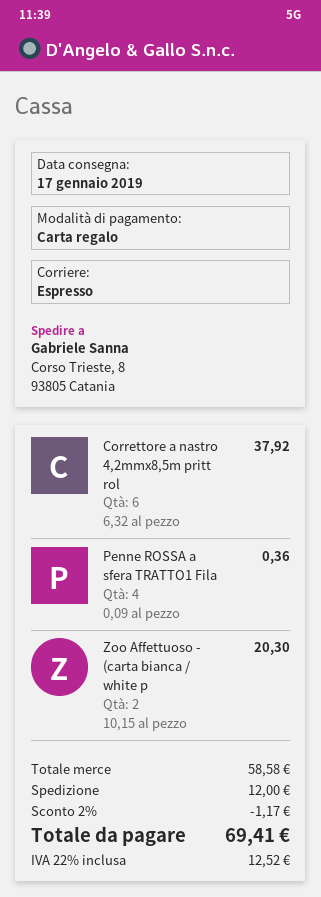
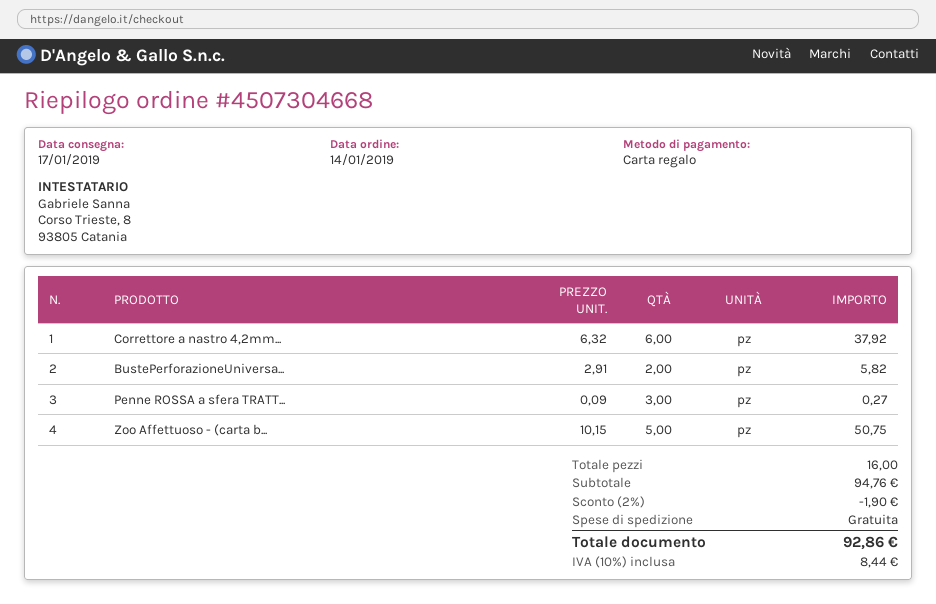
Penne ROSSA a sfera TRATTO1 Fila: 4 x 0.09 = 0.36 -> 3 x 0.09 = 0.27
Zoo Affettuoso - (carta bianca / white p: 2 x 10.15 = 20.30 -> 5 x 10.15 = 50.75
BustePerforazioneUniversa...: none -> 2 x 2.91 = 5.82
subtotal: 58.58 -> 94.76
discount: 2% = 1.17 -> 2% = 1.90
shipping: 12.00 -> 0.00
tax: 22% = 12.52 -> 10% = 8.44
total: 69.41 -> 92.86

